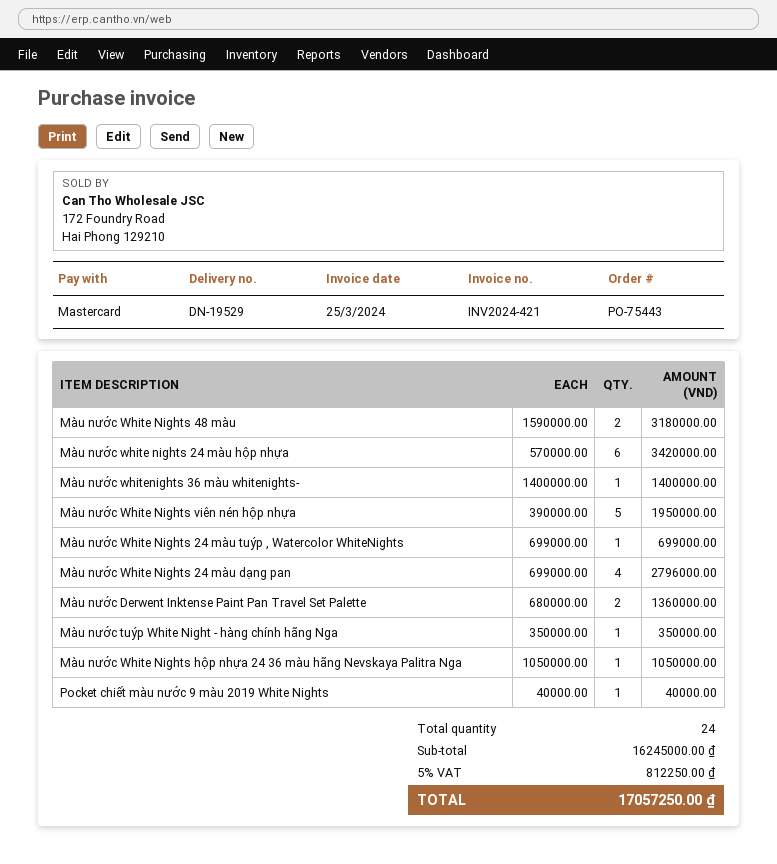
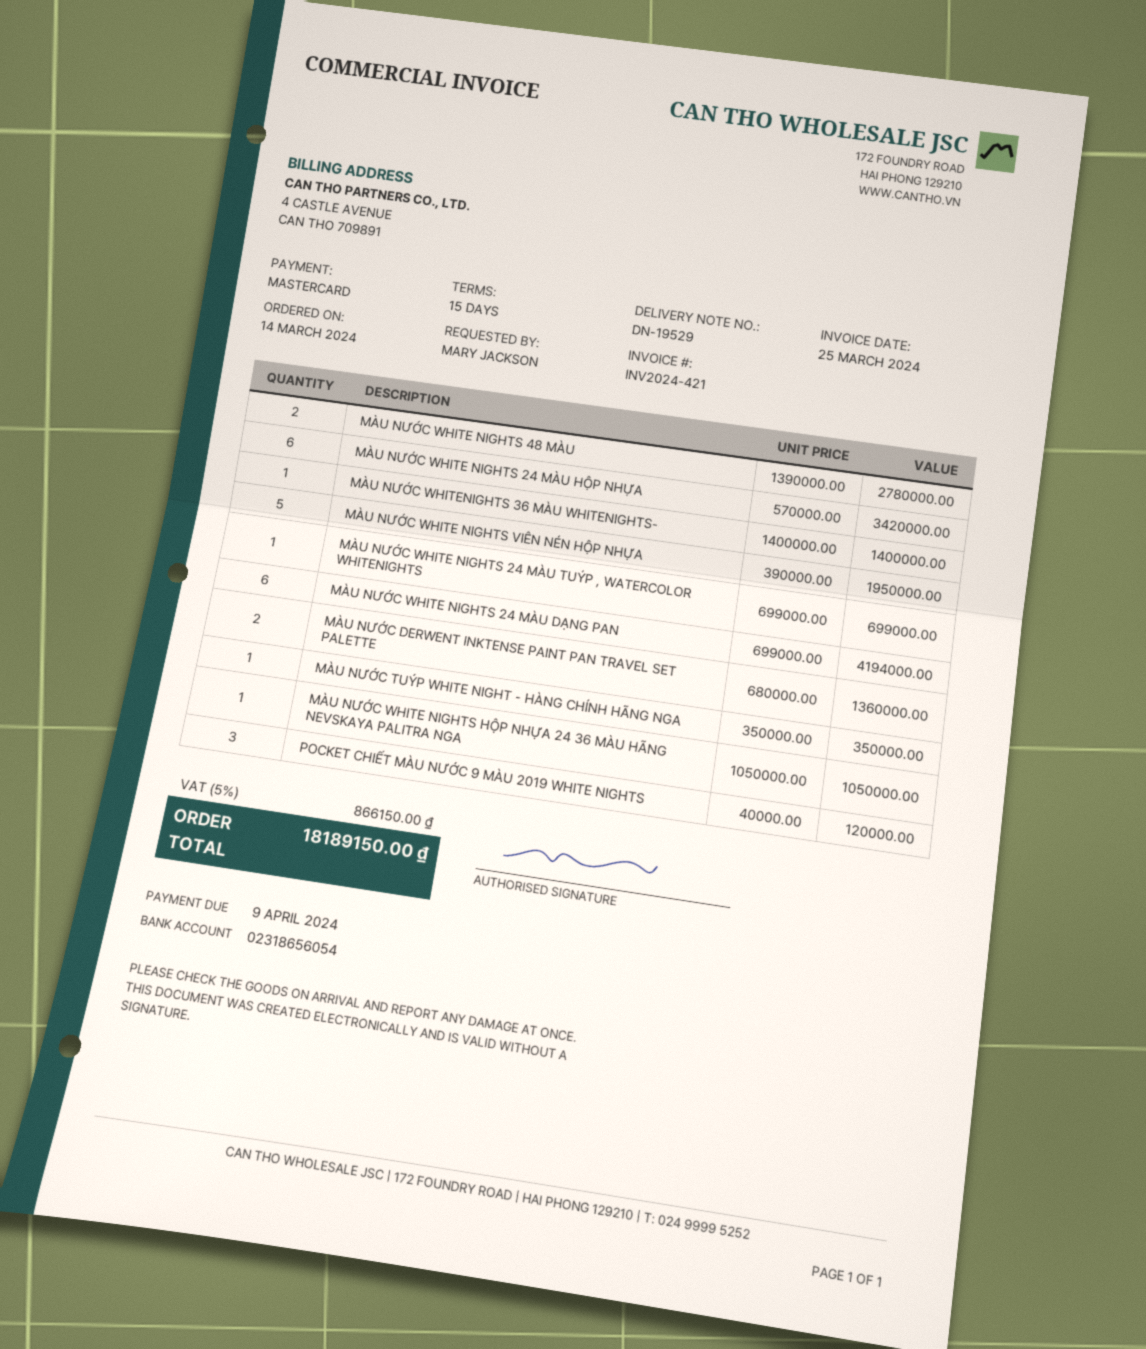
Màu nước White Nights 48 màu: 2 x 1590000.00 = 3180000.00 -> 2 x 1390000.00 = 2780000.00
Màu nước White Nights 24 màu dạng pan: 4 x 699000.00 = 2796000.00 -> 6 x 699000.00 = 4194000.00
Pocket chiết màu nước 9 màu 2019 White Nights: 1 x 40000.00 = 40000.00 -> 3 x 40000.00 = 120000.00
tax: 5% = 812250.00 -> 5% = 866150.00
total: 17057250.00 -> 18189150.00

